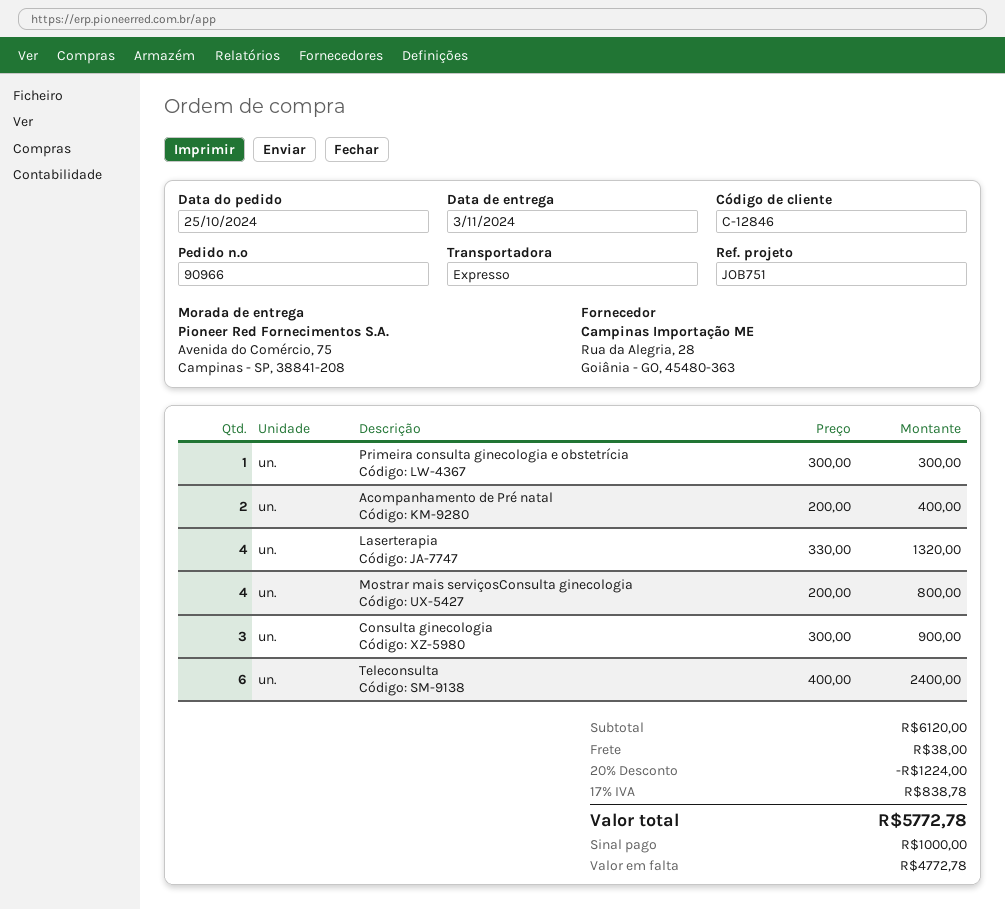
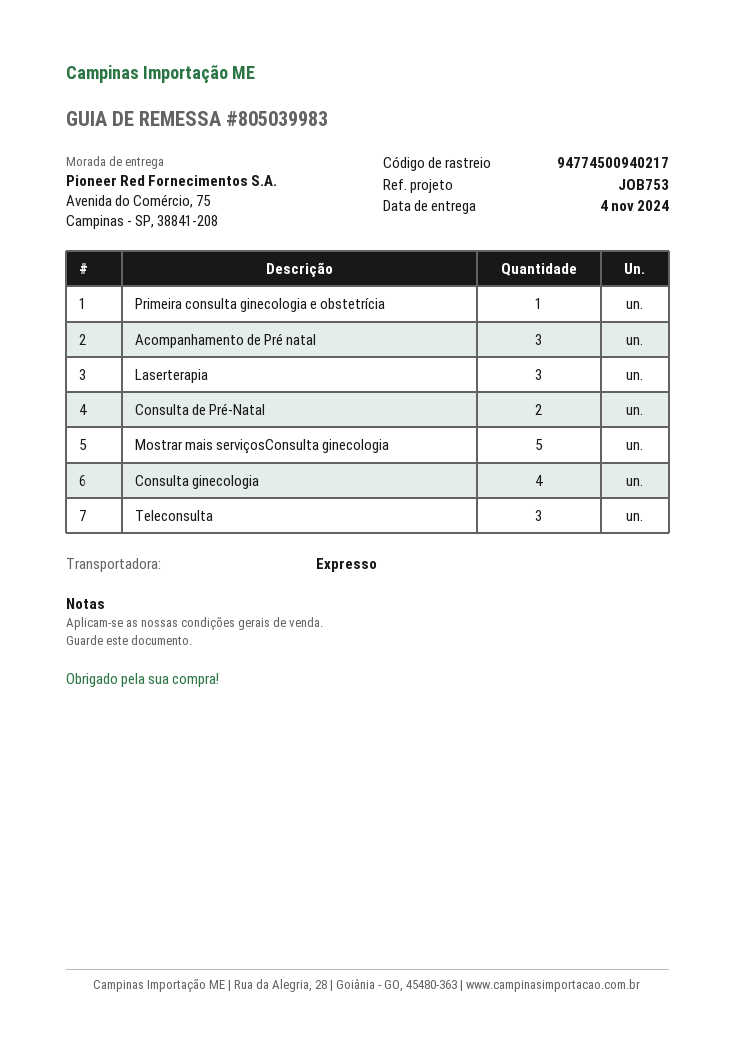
delivery date: 2024-11-03 -> 2024-11-04
reference: JOB751 -> JOB753
Acompanhamento de Pré natal: 2 -> 3
Laserterapia: 4 -> 3
Mostrar mais serviçosConsulta ginecologia: 4 -> 5
Consulta ginecologia: 3 -> 4
Teleconsulta: 6 -> 3
Consulta de Pré-Natal: none -> 2

